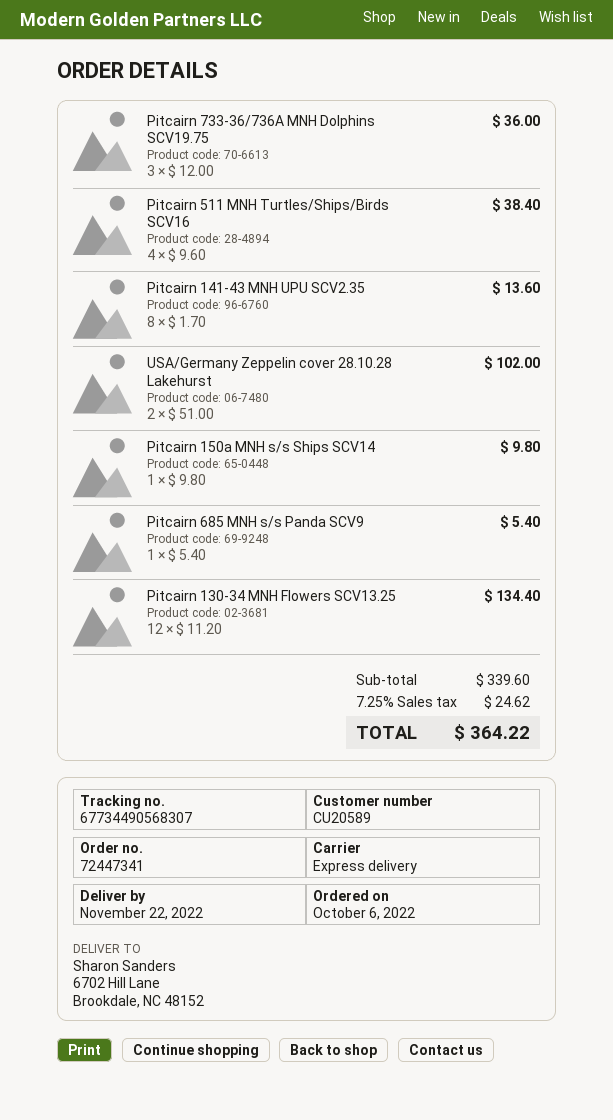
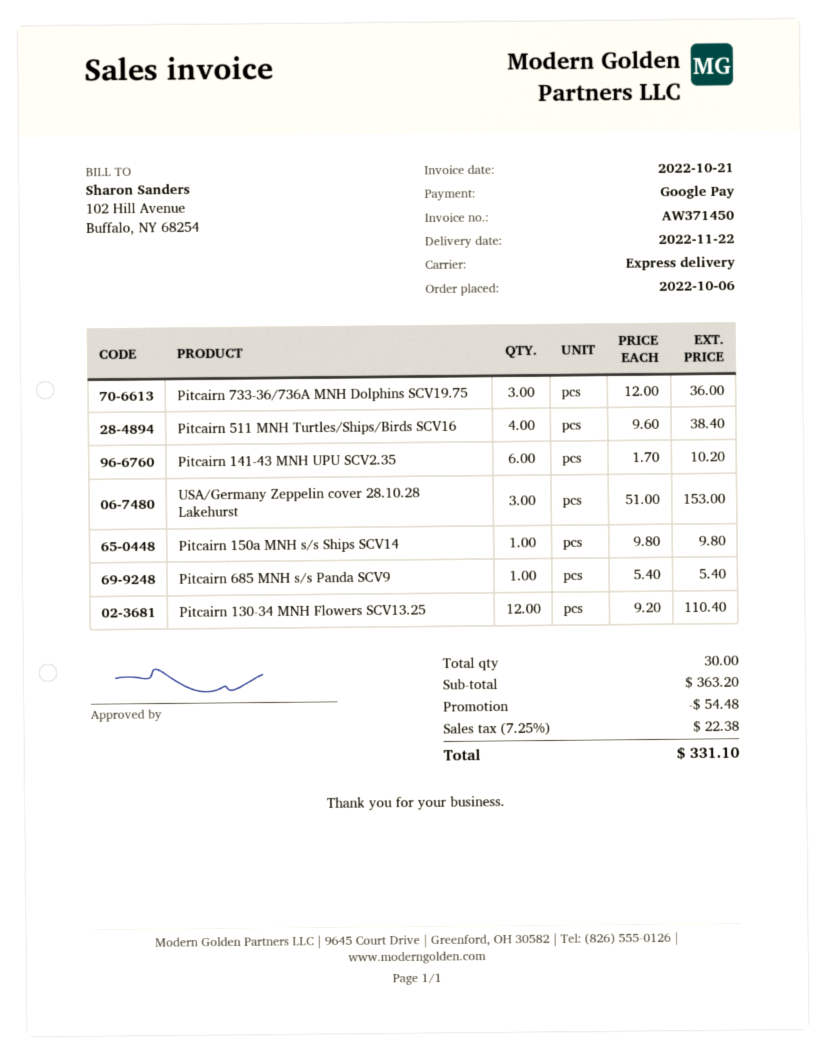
Pitcairn 141-43 MNH UPU SCV2.35: 8 x 1.70 = 13.60 -> 6 x 1.70 = 10.20
USA/Germany Zeppelin cover 28.10.28 Lakehurst: 2 x 51.00 = 102.00 -> 3 x 51.00 = 153.00
Pitcairn 130-34 MNH Flowers SCV13.25: 12 x 11.20 = 134.40 -> 12 x 9.20 = 110.40
subtotal: 339.60 -> 363.20
discount: none -> 54.48
tax: 7.25% = 24.62 -> 7.25% = 22.38
total: 364.22 -> 331.10

